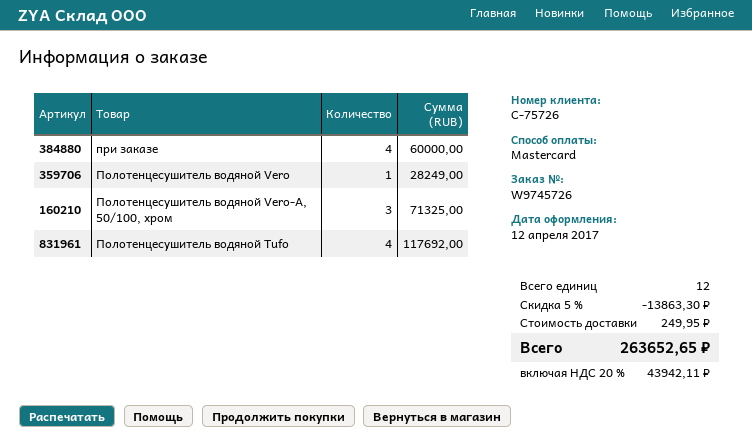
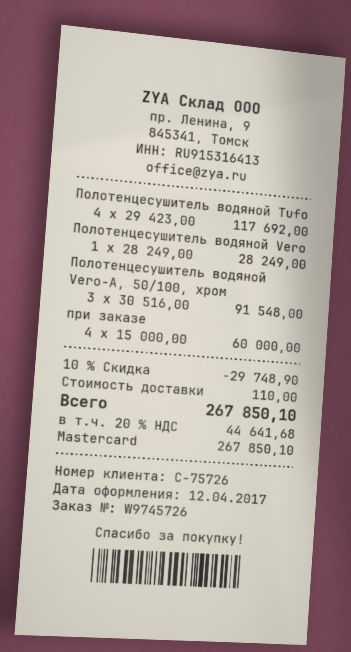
Полотенцесушитель водяной Vero-A, 50/100, хром: 3 for 71325.00 -> 3 for 91548.00
discount: 5% = 13863.30 -> 10% = 29748.90
shipping: 249.95 -> 110.00
tax: 20% = 43942.11 -> 20% = 44641.68
total: 263652.65 -> 267850.10

